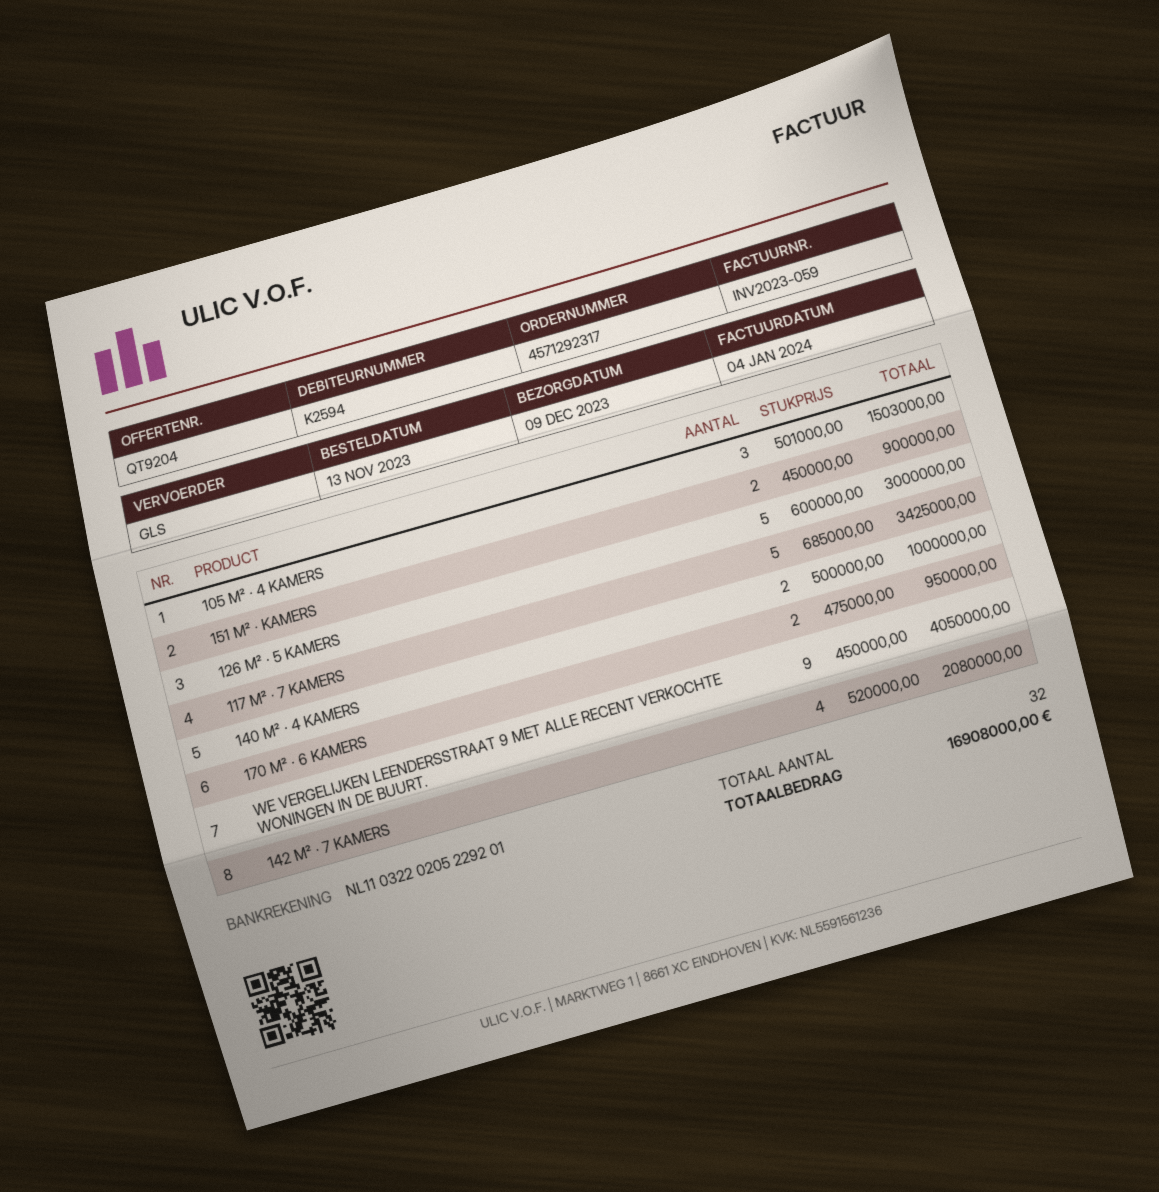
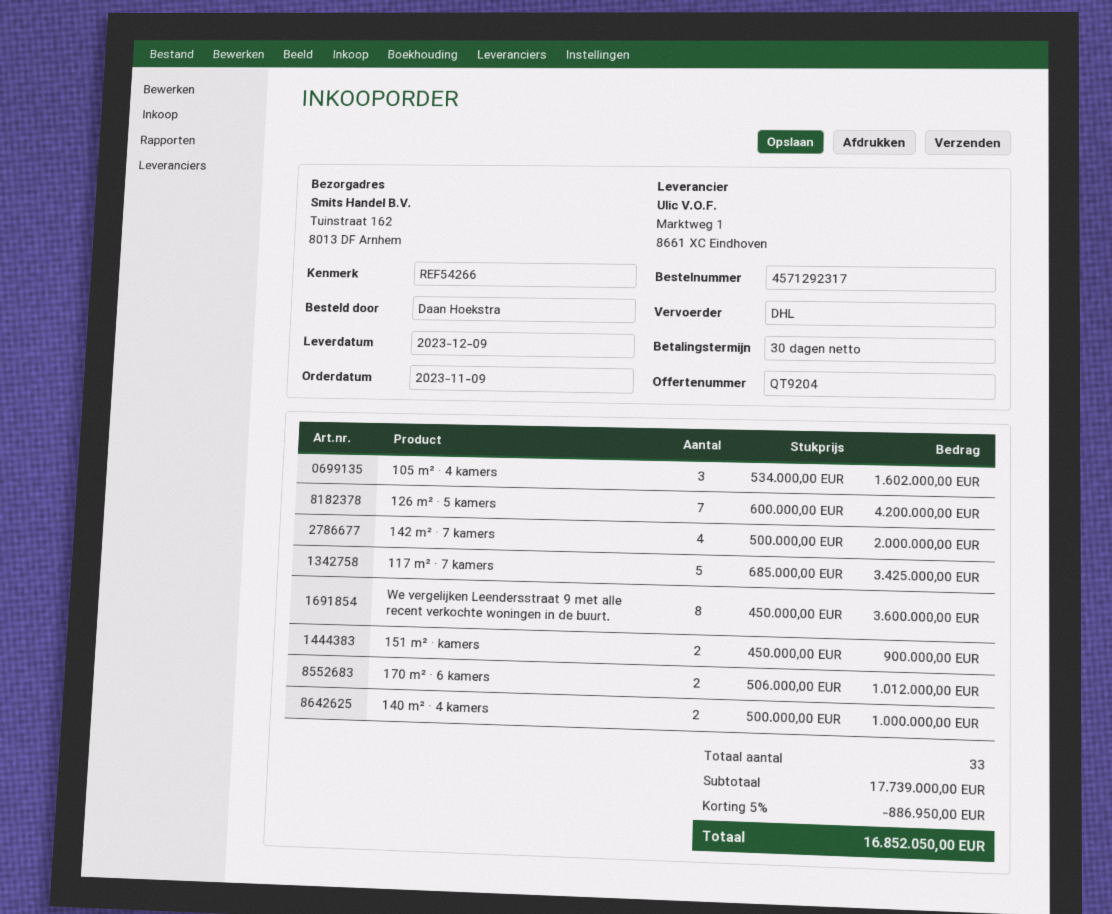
order date: 2023-11-13 -> 2023-11-09
shipping method: GLS -> DHL
105 M² · 4 KAMERS: 3 x 501000.00 = 1503000.00 -> 3 x 534000.00 = 1602000.00
126 M² · 5 KAMERS: 5 x 600000.00 = 3000000.00 -> 7 x 600000.00 = 4200000.00
170 M² · 6 KAMERS: 2 x 475000.00 = 950000.00 -> 2 x 506000.00 = 1012000.00
WE VERGELIJKEN LEENDERSSTRAAT 9 MET ALLE RECENT VERKOCHTE WONINGEN IN DE BUURT.: 9 x 450000.00 = 4050000.00 -> 8 x 450000.00 = 3600000.00
142 M² · 7 KAMERS: 4 x 520000.00 = 2080000.00 -> 4 x 500000.00 = 2000000.00
total quantity: 32 -> 33
discount: none -> 5% = 886950.00
total: 16908000.00 -> 16852050.00

